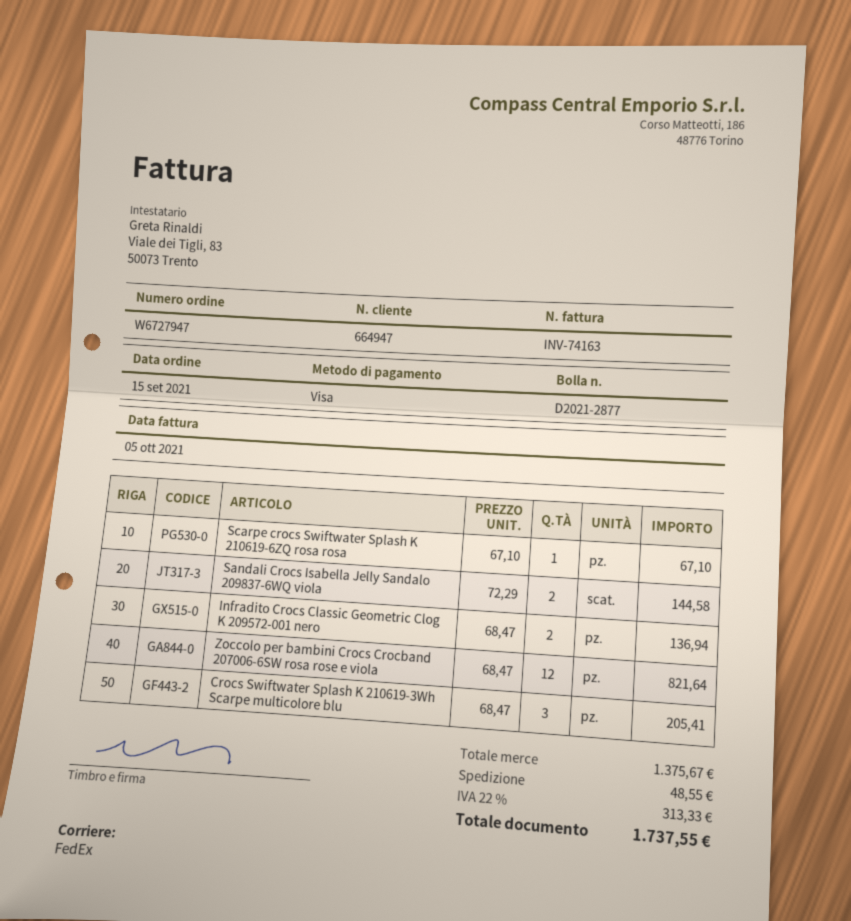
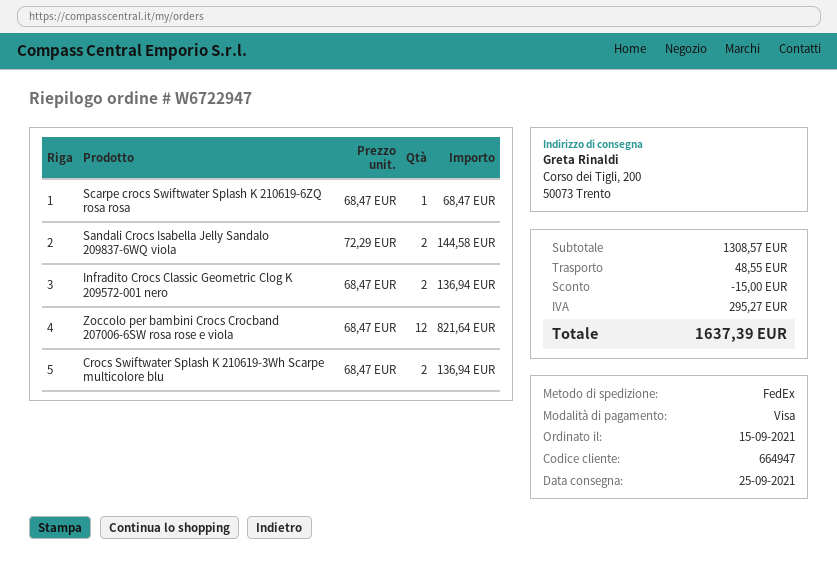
order number: W6727947 -> W6722947
Scarpe crocs Swiftwater Splash K 210619-6ZQ rosa rosa: 1 x 67.10 = 67.10 -> 1 x 68.47 = 68.47
Crocs Swiftwater Splash K 210619-3Wh Scarpe multicolore blu: 3 x 68.47 = 205.41 -> 2 x 68.47 = 136.94
subtotal: 1375.67 -> 1308.57
discount: none -> 15.00
tax: 313.33 -> 295.27
total: 1737.55 -> 1637.39

